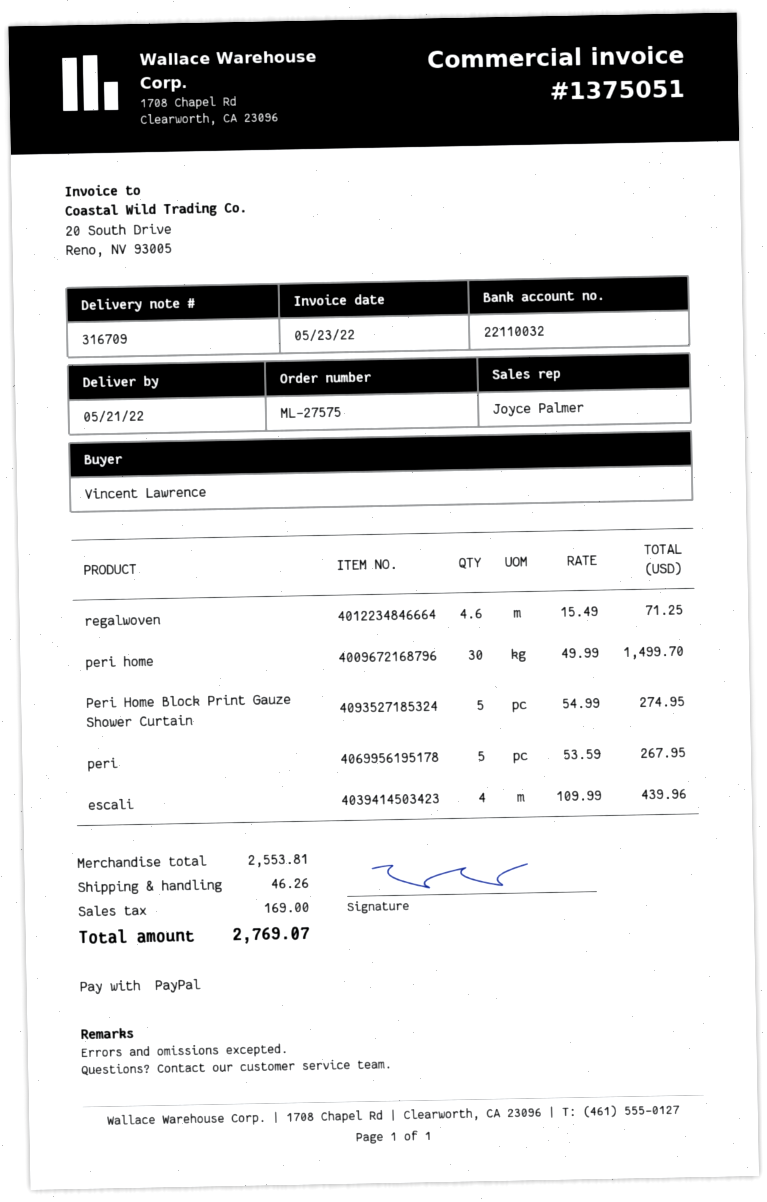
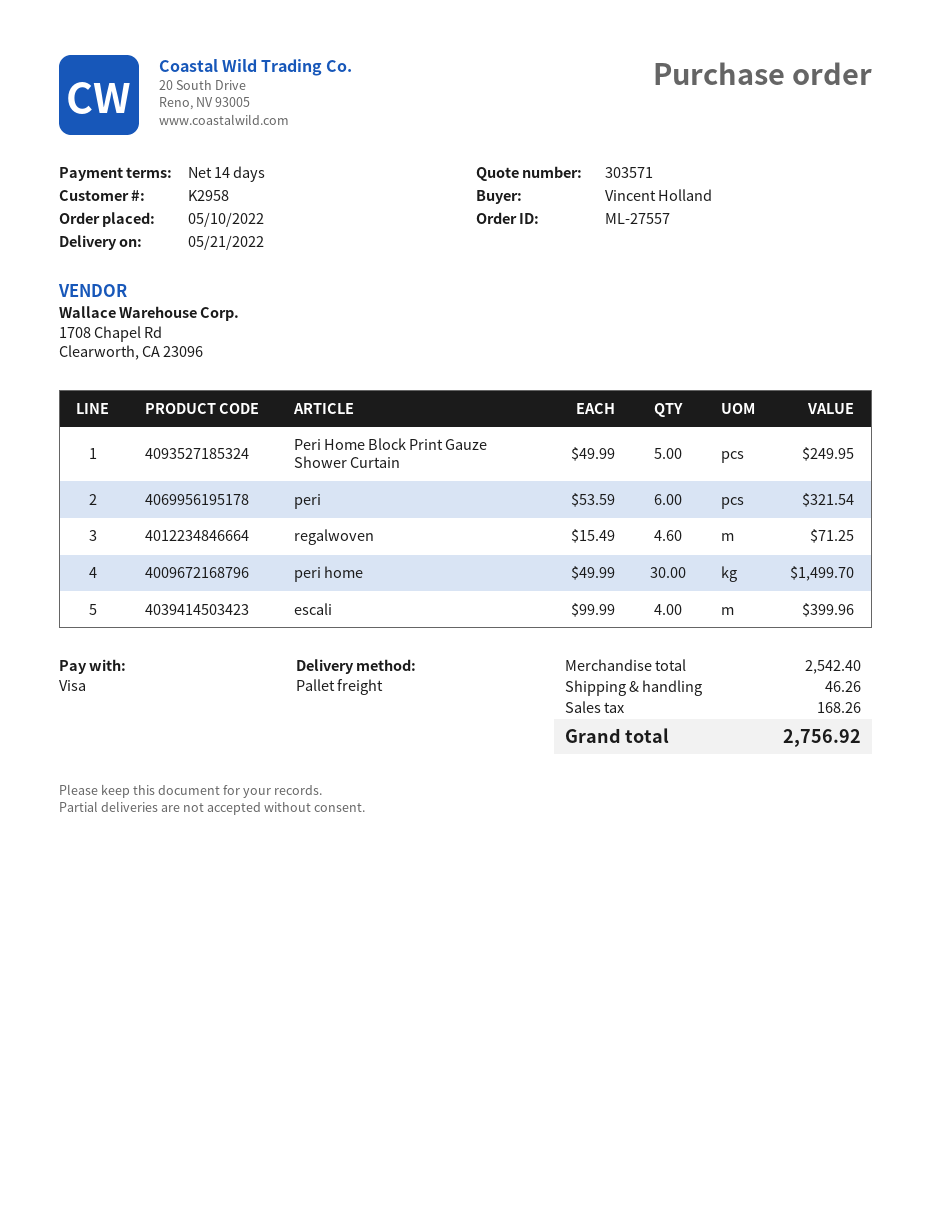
order number: ML-27575 -> ML-27557
ordered by: Vincent Lawrence -> Vincent Holland
payment method: PayPal -> Visa
Peri Home Block Print Gauze Shower Curtain: 5 x 54.99 = 274.95 -> 5 x 49.99 = 249.95
peri: 5 x 53.59 = 267.95 -> 6 x 53.59 = 321.54
escali: 4 x 109.99 = 439.96 -> 4 x 99.99 = 399.96
subtotal: 2553.81 -> 2542.40
tax: 169.00 -> 168.26
total: 2769.07 -> 2756.92

